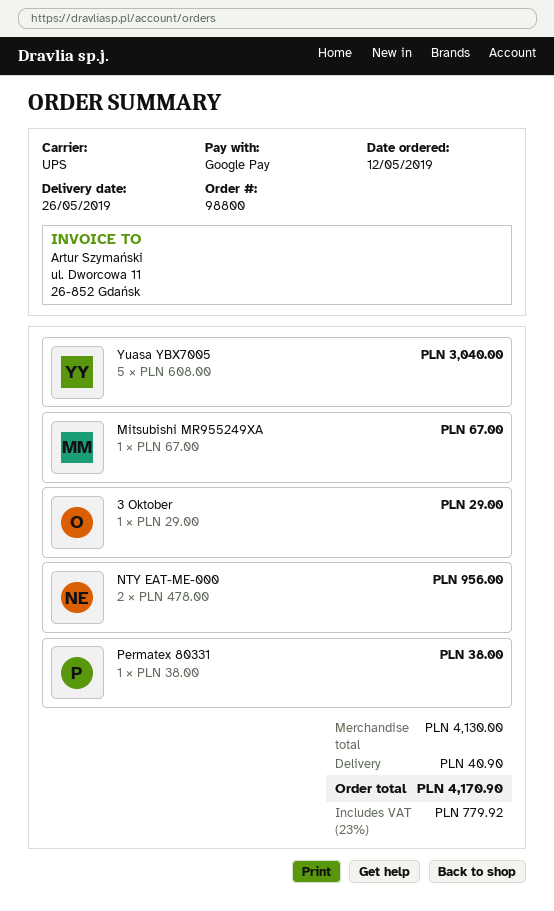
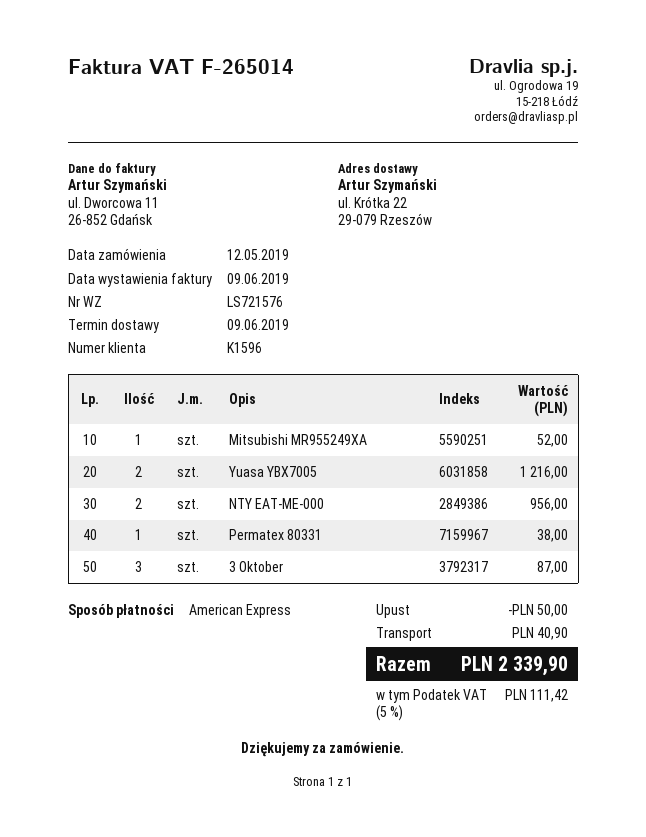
delivery date: 2019-05-26 -> 2019-06-09
payment method: Google Pay -> American Express
Yuasa YBX7005: 5 for 3040.00 -> 2 for 1216.00
Mitsubishi MR955249XA: 1 for 67.00 -> 1 for 52.00
3 Oktober: 1 for 29.00 -> 3 for 87.00
discount: none -> 50.00
tax: 23% = 779.92 -> 5% = 111.42
total: 4170.90 -> 2339.90

